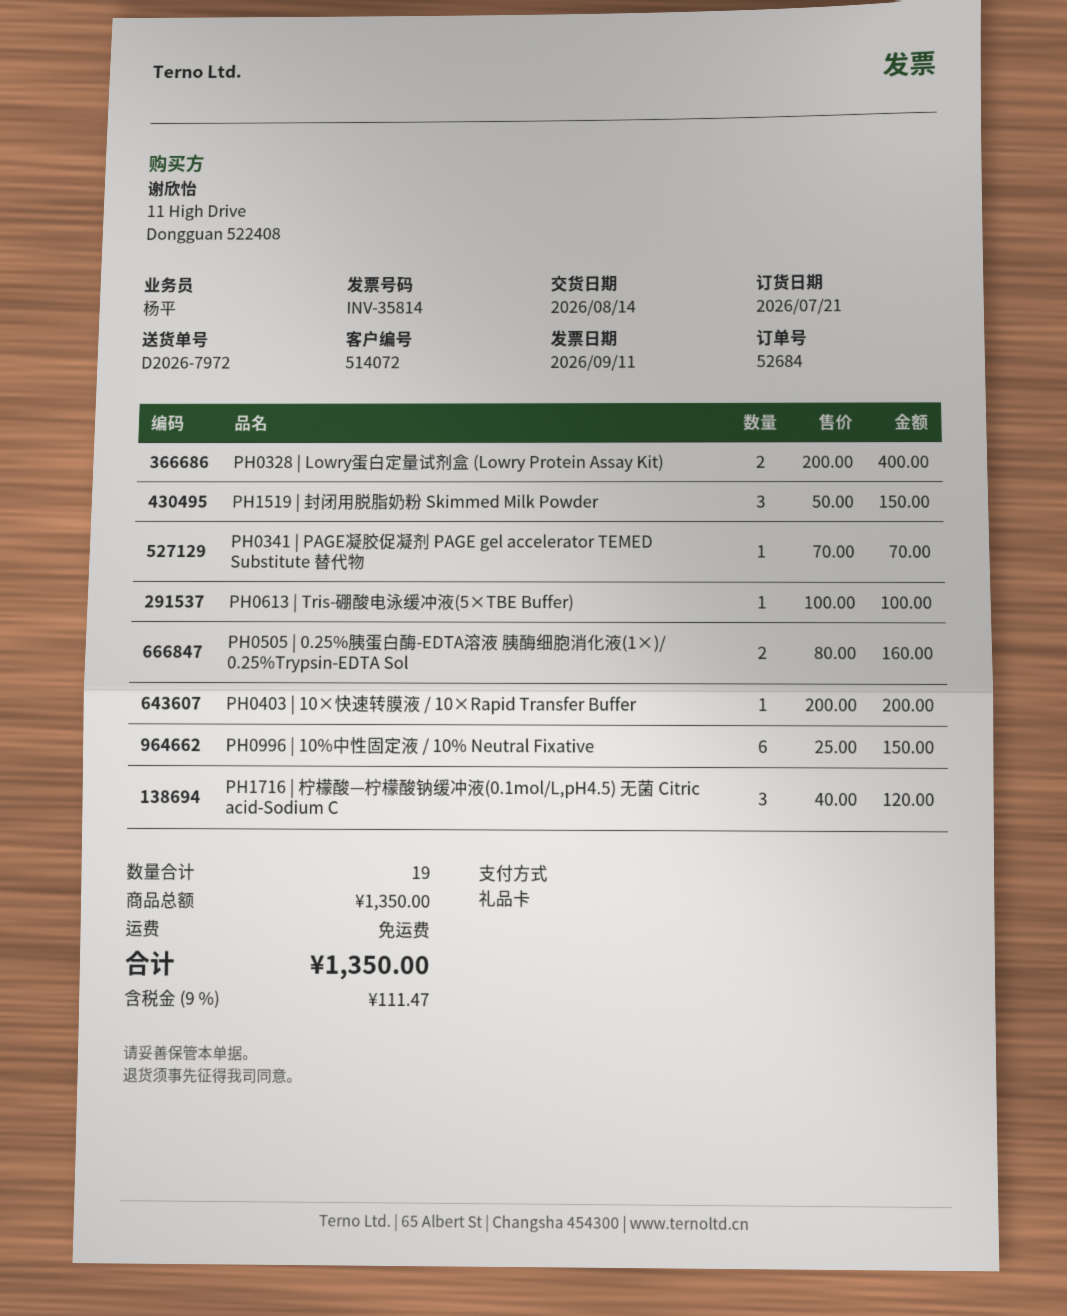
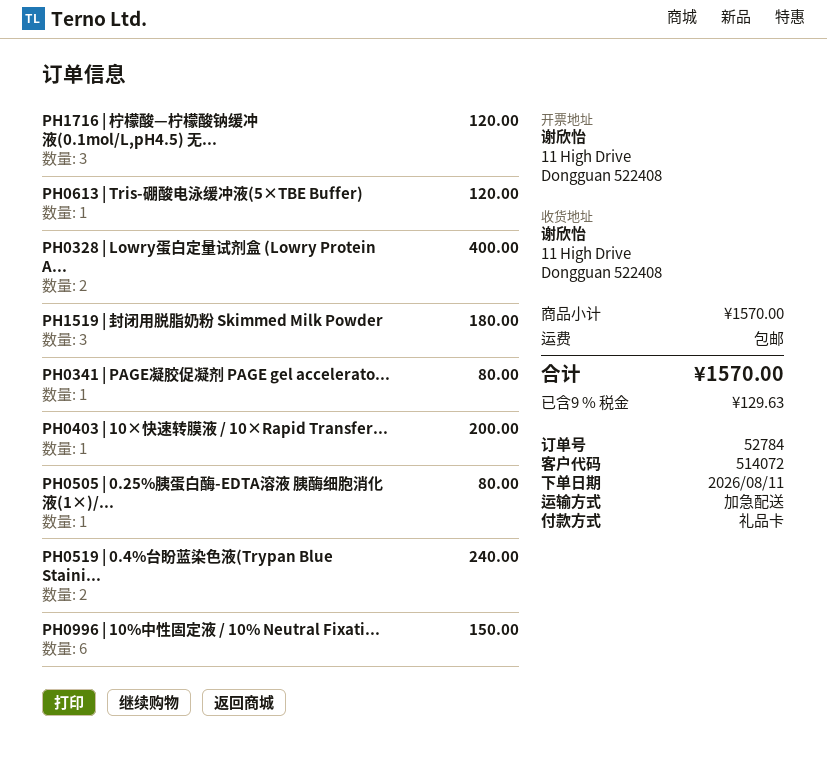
order number: 52684 -> 52784
order date: 2026-07-21 -> 2026-08-11
PH1519 | 封闭用脱脂奶粉 Skimmed Milk Powder: 3 for 150.00 -> 3 for 180.00
PH0341 | PAGE凝胶促凝剂 PAGE gel accelerator TEMED Substitute 替代物: 1 for 70.00 -> 1 for 80.00
PH0613 | Tris-硼酸电泳缓冲液(5×TBE Buffer): 1 for 100.00 -> 1 for 120.00
PH0505 | 0.25%胰蛋白酶-EDTA溶液 胰酶细胞消化液(1×)/ 0.25%Trypsin-EDTA Sol: 2 for 160.00 -> 1 for 80.00
PH0519 | 0.4%台盼蓝染色液(Trypan Blue Staini...: none -> 2 for 240.00
subtotal: 1350.00 -> 1570.00
tax: 9% = 111.47 -> 9% = 129.63
total: 1350.00 -> 1570.00

